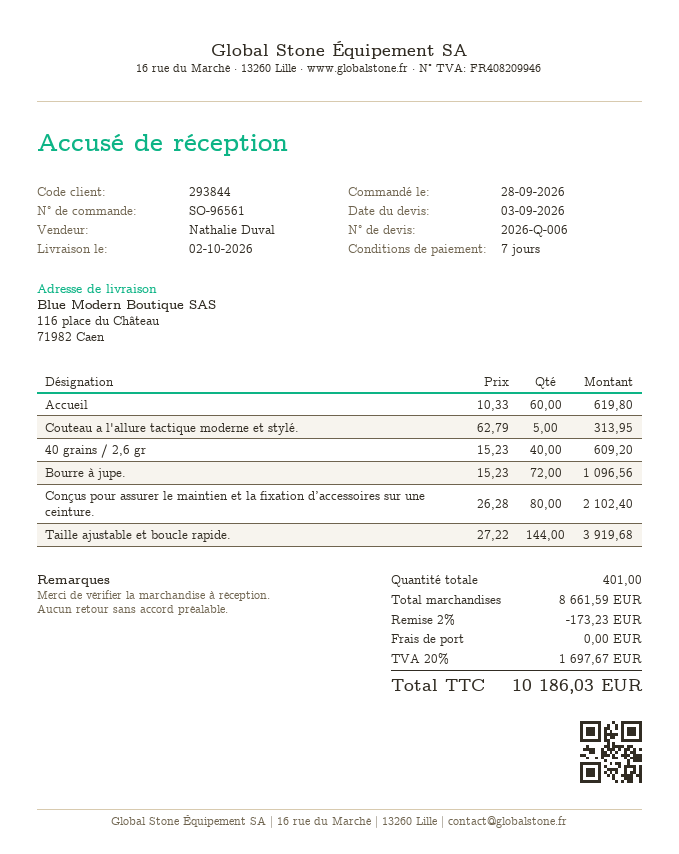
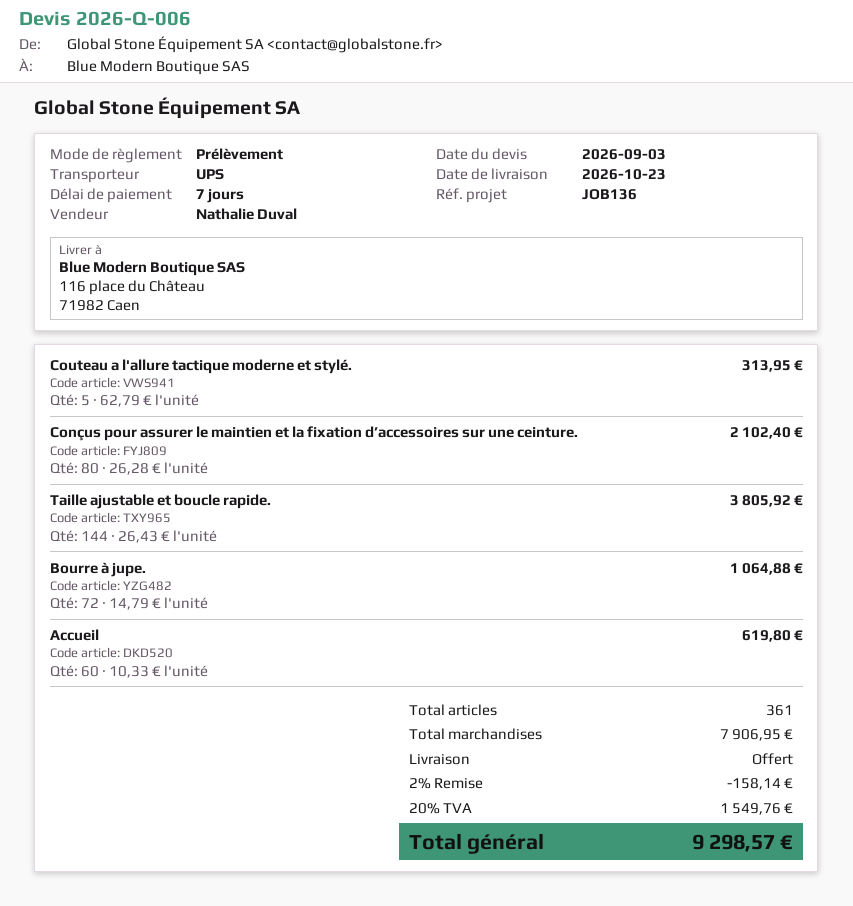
delivery date: 2026-10-02 -> 2026-10-23
40 grains / 2,6 gr: 40 x 15.23 = 609.20 -> none
Bourre à jupe.: 72 x 15.23 = 1096.56 -> 72 x 14.79 = 1064.88
Taille ajustable et boucle rapide.: 144 x 27.22 = 3919.68 -> 144 x 26.43 = 3805.92
total quantity: 401 -> 361
subtotal: 8661.59 -> 7906.95
discount: 2% = 173.23 -> 2% = 158.14
tax: 20% = 1697.67 -> 20% = 1549.76
total: 10186.03 -> 9298.57

